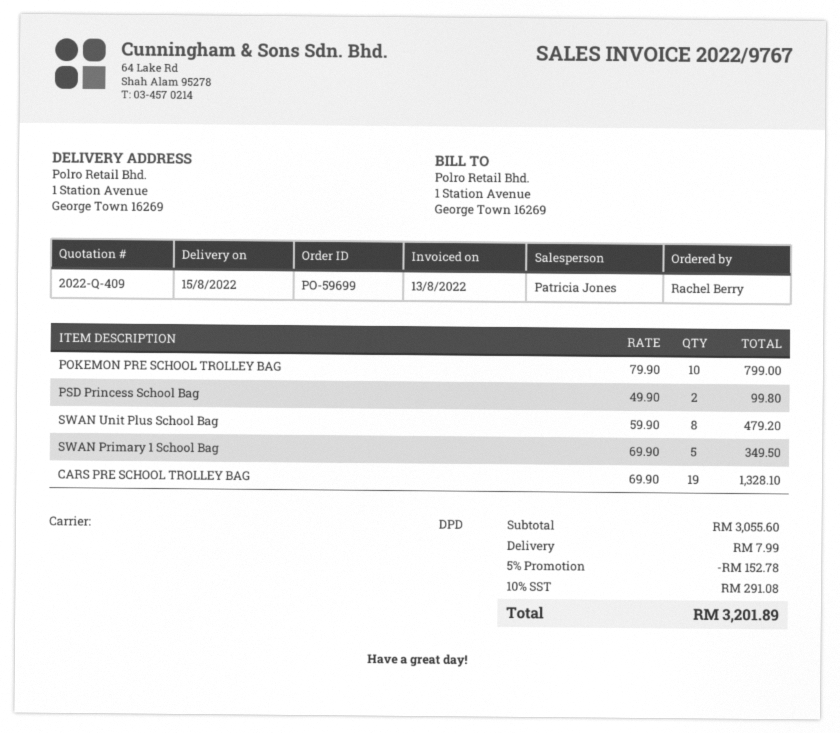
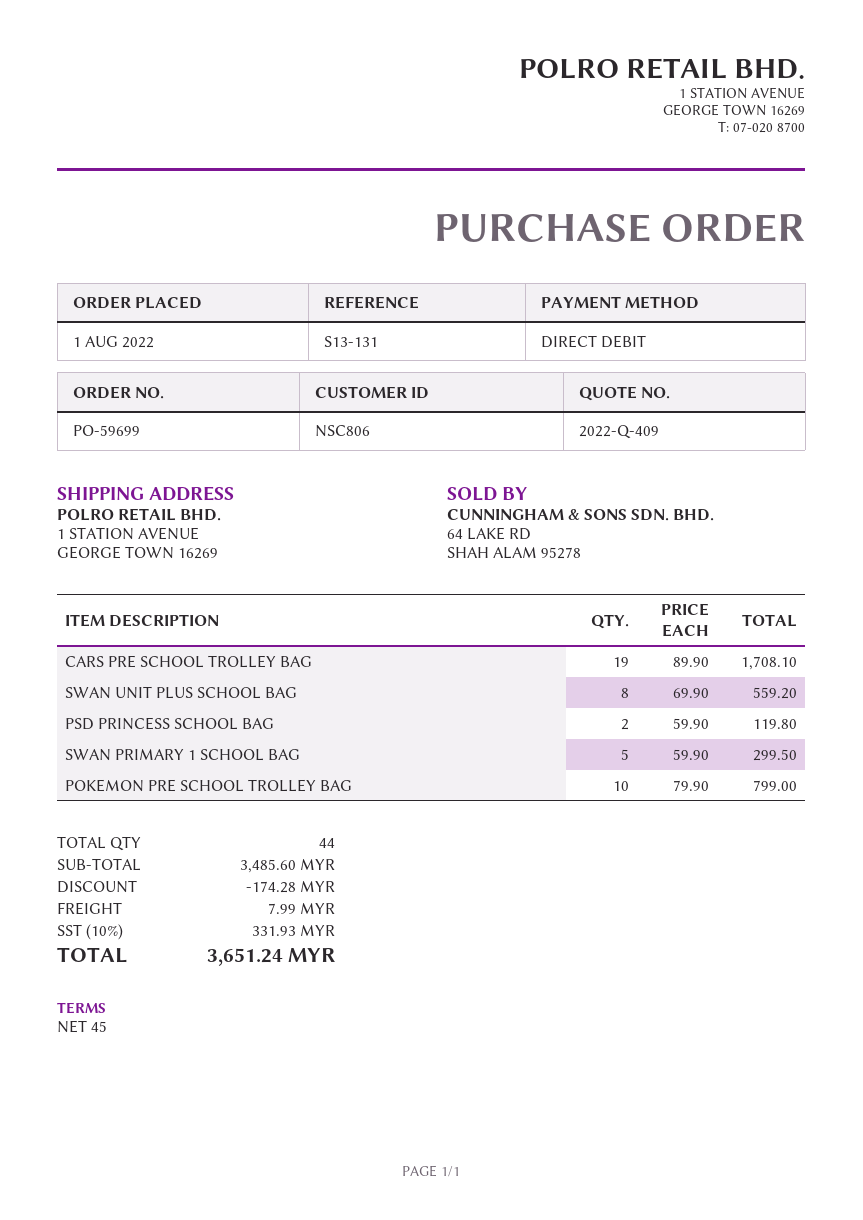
PSD Princess School Bag: 2 x 49.90 = 99.80 -> 2 x 59.90 = 119.80
SWAN Unit Plus School Bag: 8 x 59.90 = 479.20 -> 8 x 69.90 = 559.20
SWAN Primary 1 School Bag: 5 x 69.90 = 349.50 -> 5 x 59.90 = 299.50
CARS PRE SCHOOL TROLLEY BAG: 19 x 69.90 = 1328.10 -> 19 x 89.90 = 1708.10
subtotal: 3055.60 -> 3485.60
discount: 152.78 -> 174.28
tax: 10% = 291.08 -> 10% = 331.93
total: 3201.89 -> 3651.24

